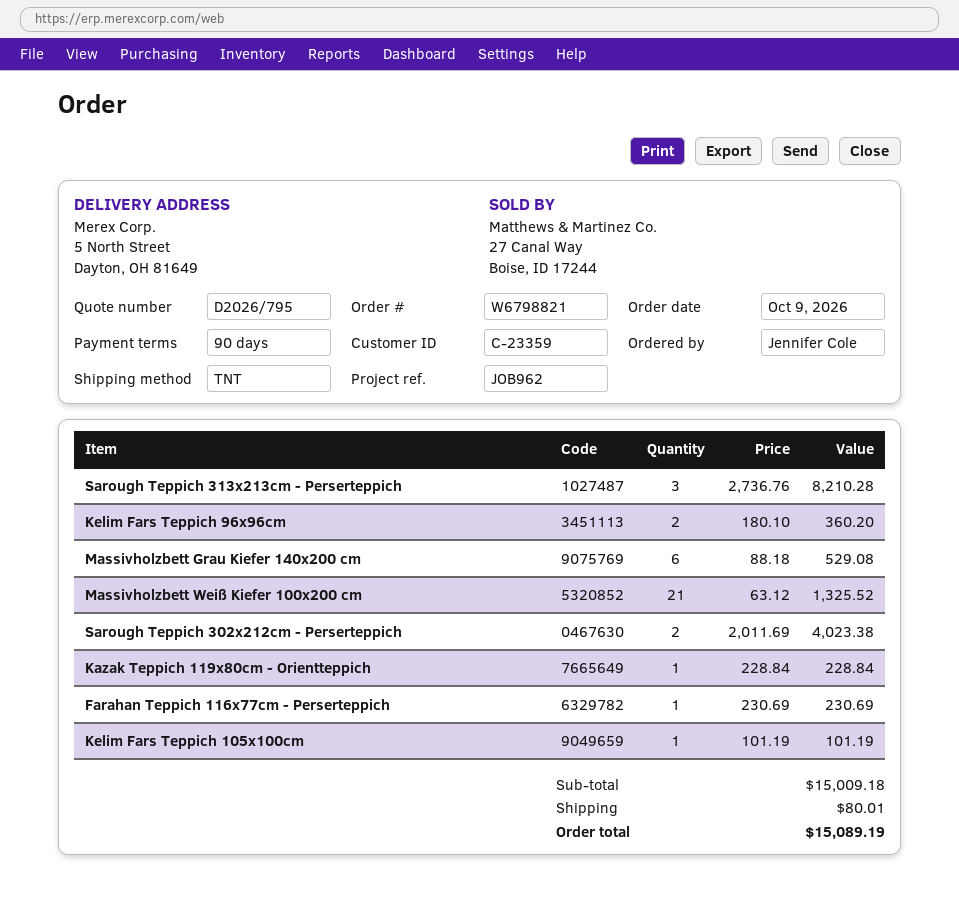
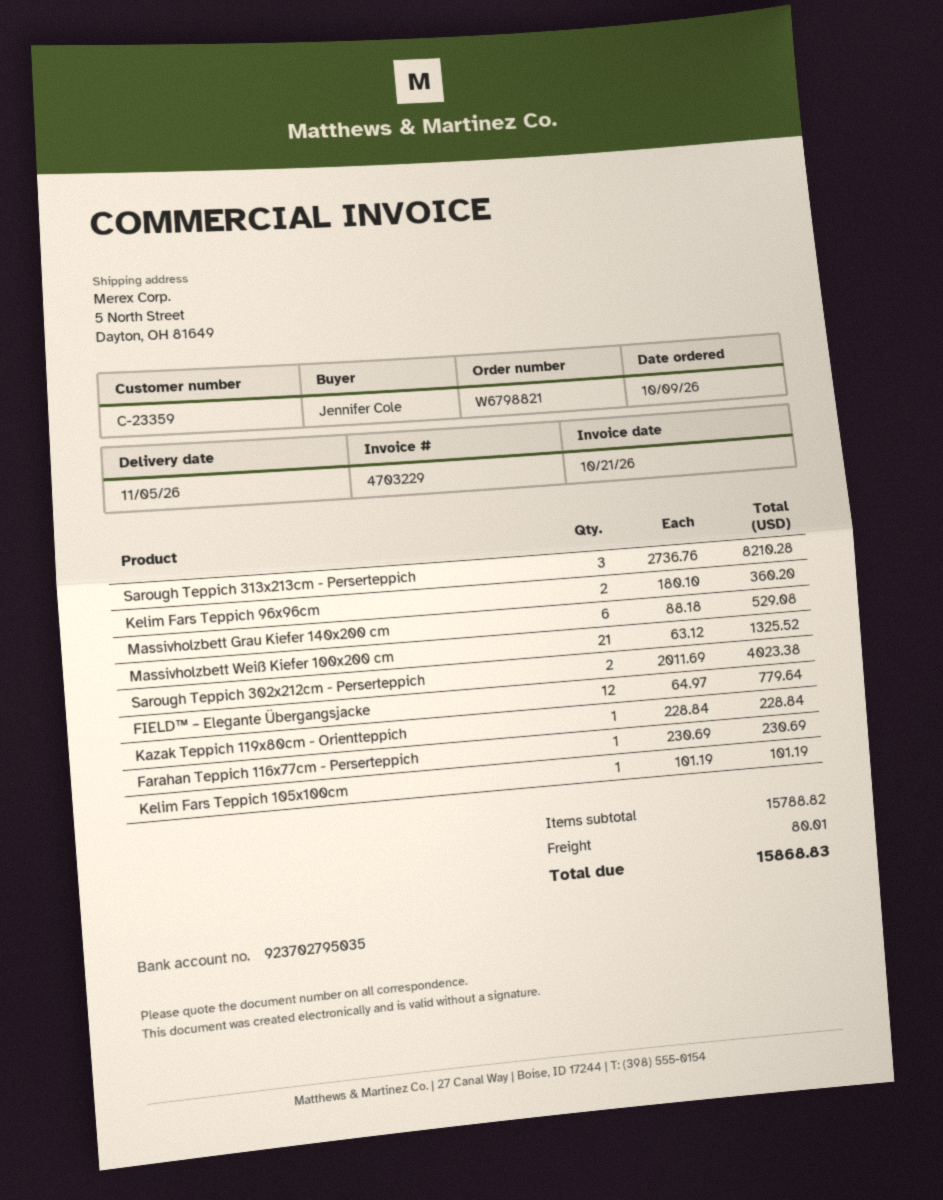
FIELD™ – Elegante Übergangsjacke: none -> 12 x 64.97 = 779.64
subtotal: 15009.18 -> 15788.82
total: 15089.19 -> 15868.83

